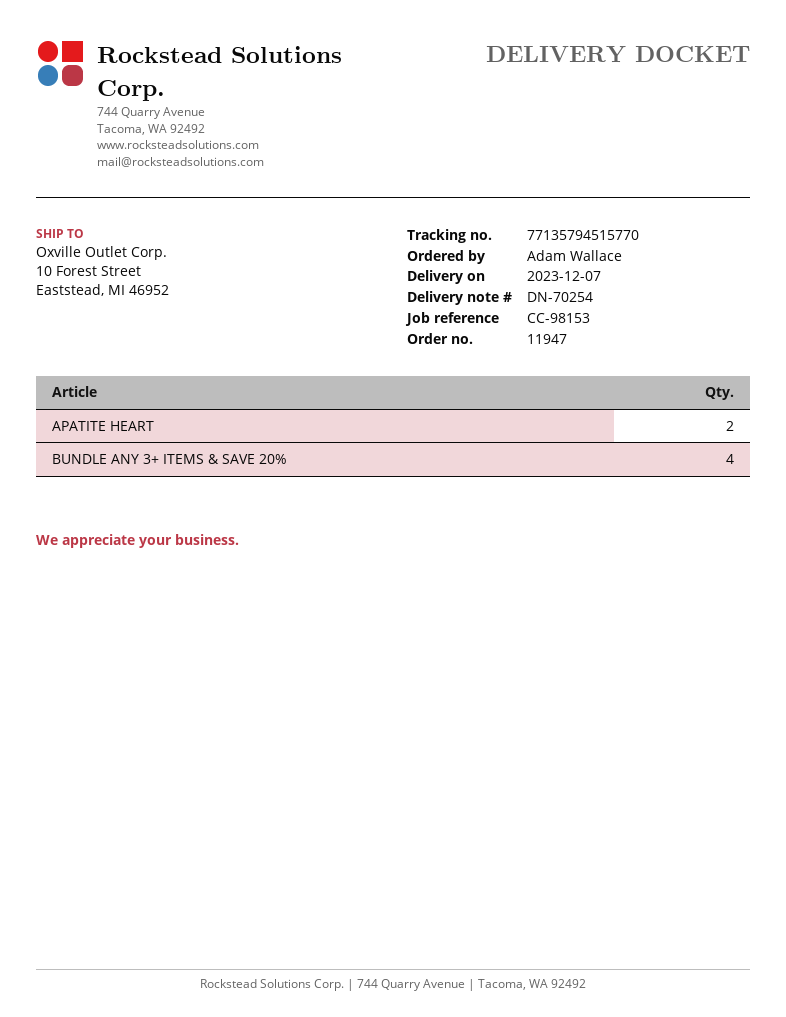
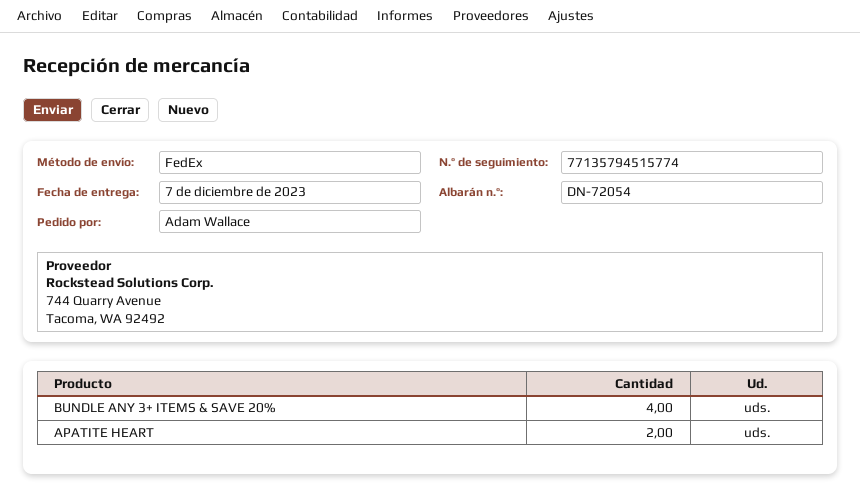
delivery note number: DN-70254 -> DN-72054
tracking number: 77135794515770 -> 77135794515774

